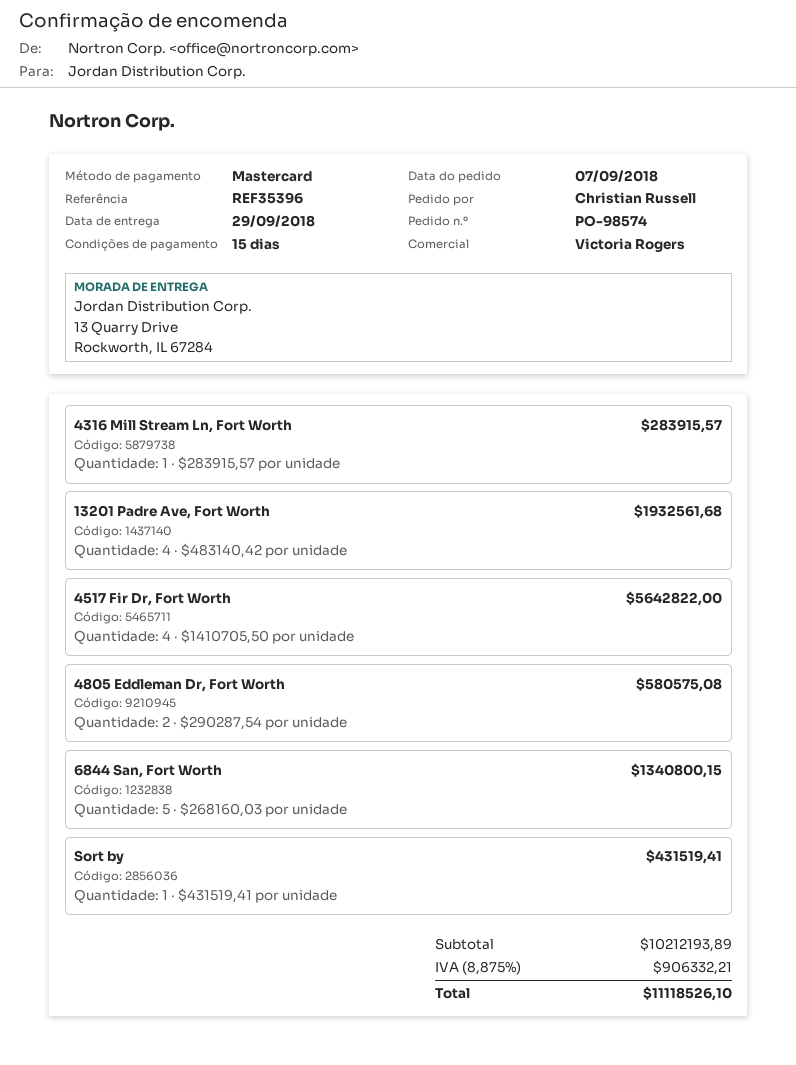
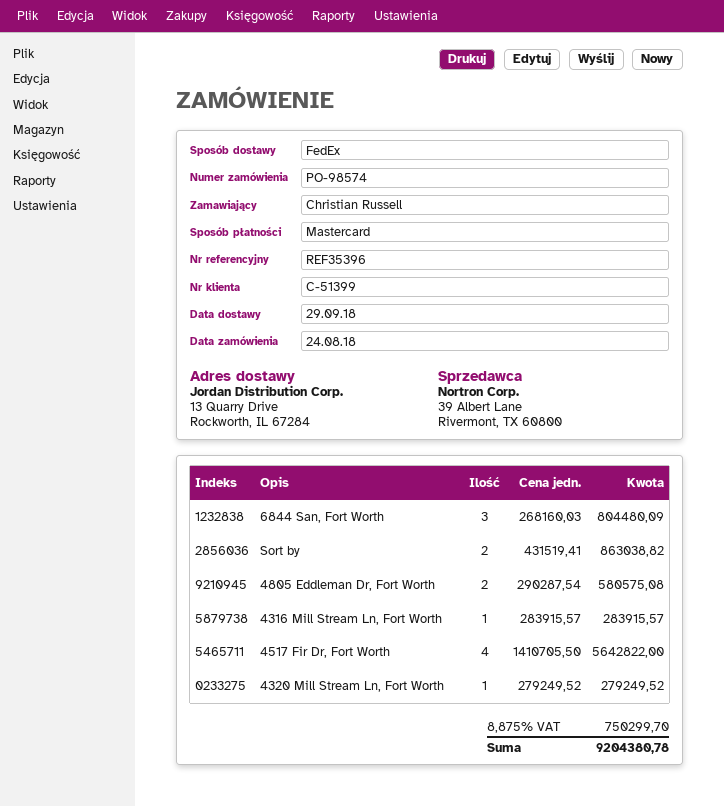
order date: 2018-09-07 -> 2018-08-24
13201 Padre Ave, Fort Worth: 4 x 483140.42 = 1932561.68 -> none
6844 San, Fort Worth: 5 x 268160.03 = 1340800.15 -> 3 x 268160.03 = 804480.09
Sort by: 1 x 431519.41 = 431519.41 -> 2 x 431519.41 = 863038.82
4320 Mill Stream Ln, Fort Worth: none -> 1 x 279249.52 = 279249.52
tax: 8.875% = 906332.21 -> 8.875% = 750299.70
total: 11118526.10 -> 9204380.78

